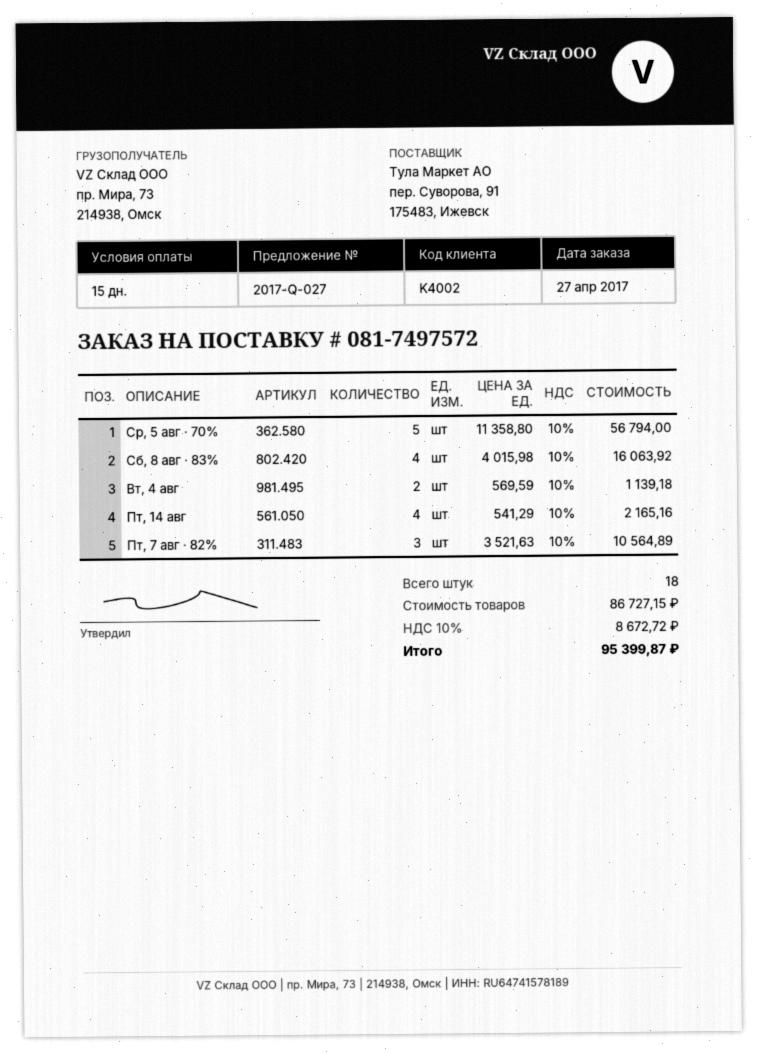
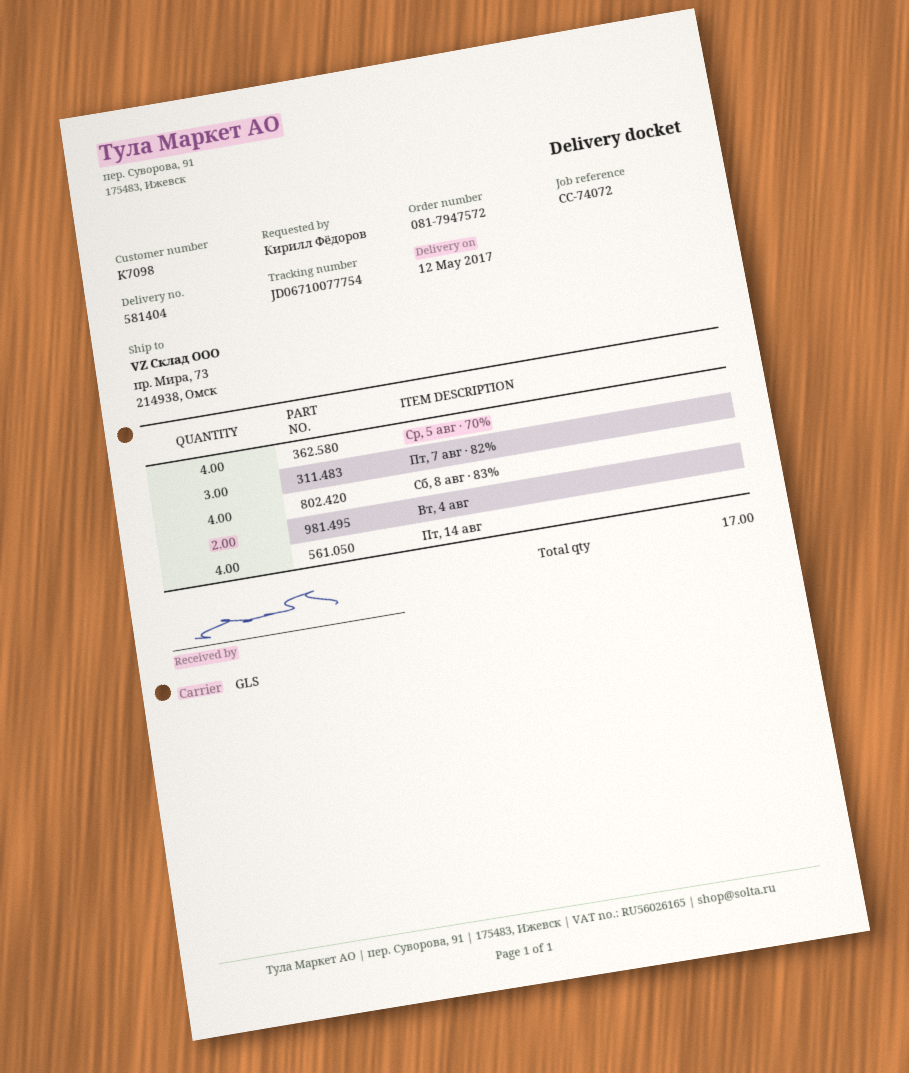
order number: 081-7497572 -> 081-7947572
customer number: K4002 -> K7098
Ср, 5 авг · 70%: 5 -> 4
total quantity: 18 -> 17

